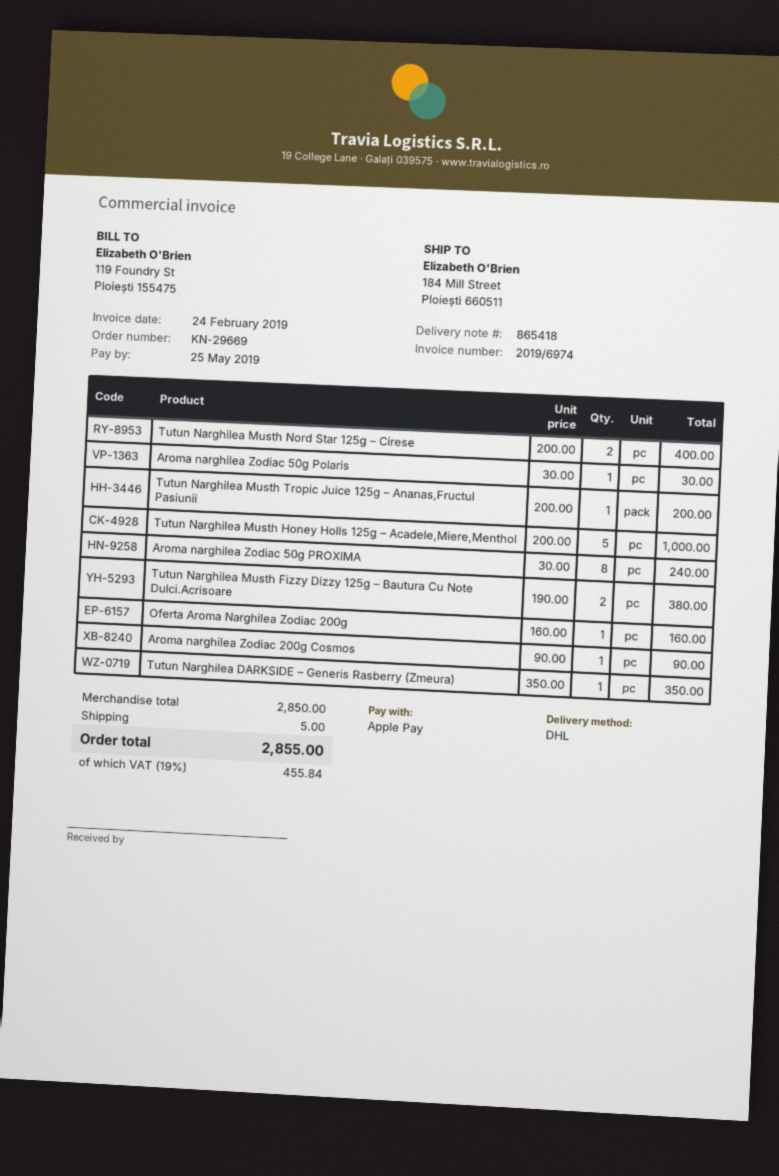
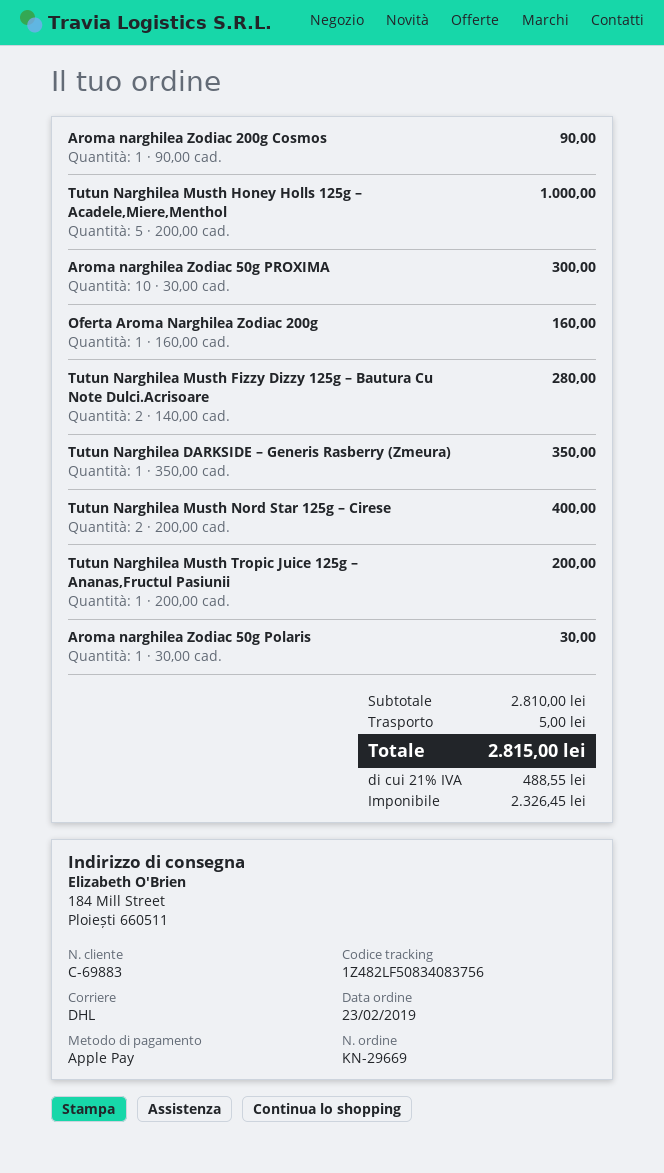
Aroma narghilea Zodiac 50g PROXIMA: 8 x 30.00 = 240.00 -> 10 x 30.00 = 300.00
Tutun Narghilea Musth Fizzy Dizzy 125g – Bautura Cu Note Dulci.Acrisoare: 2 x 190.00 = 380.00 -> 2 x 140.00 = 280.00
subtotal: 2850.00 -> 2810.00
tax: 19% = 455.84 -> 21% = 488.55
total: 2855.00 -> 2815.00

